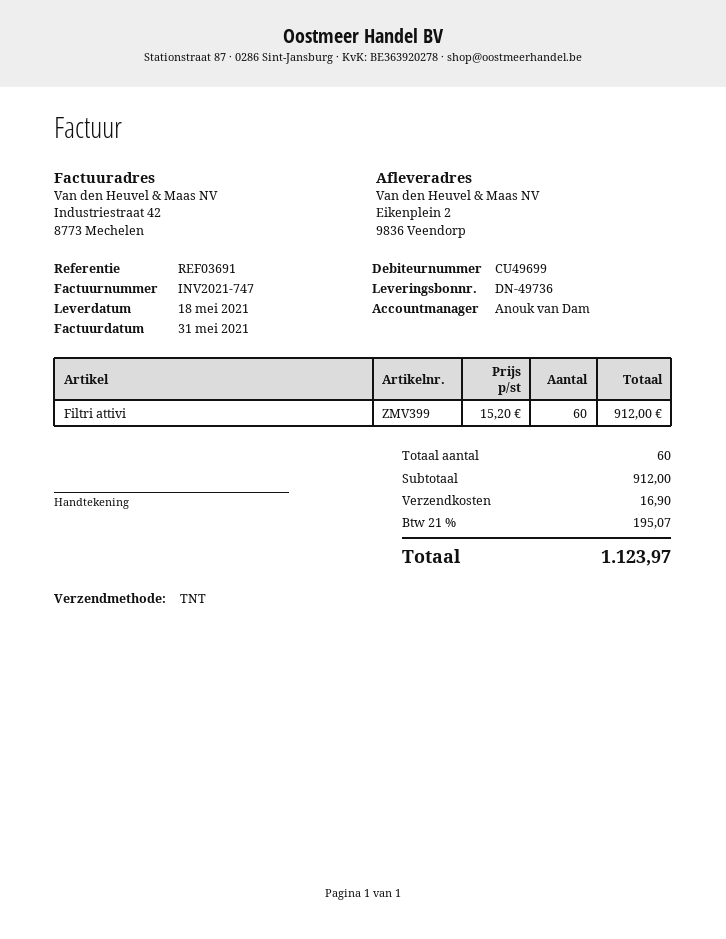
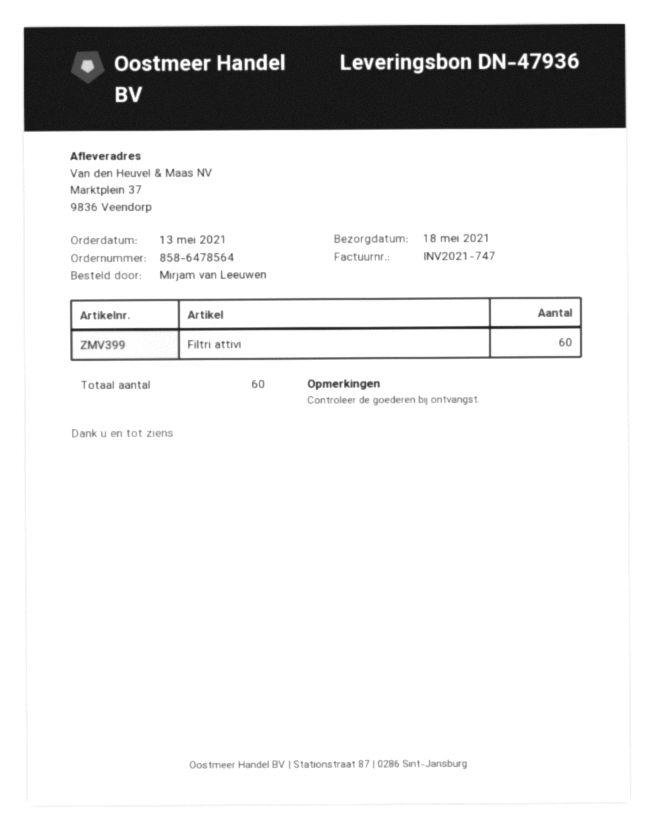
delivery note number: DN-49736 -> DN-47936
ship to: Eikenplein 2, 9836 Veendorp -> Marktplein 37, 9836 Veendorp

